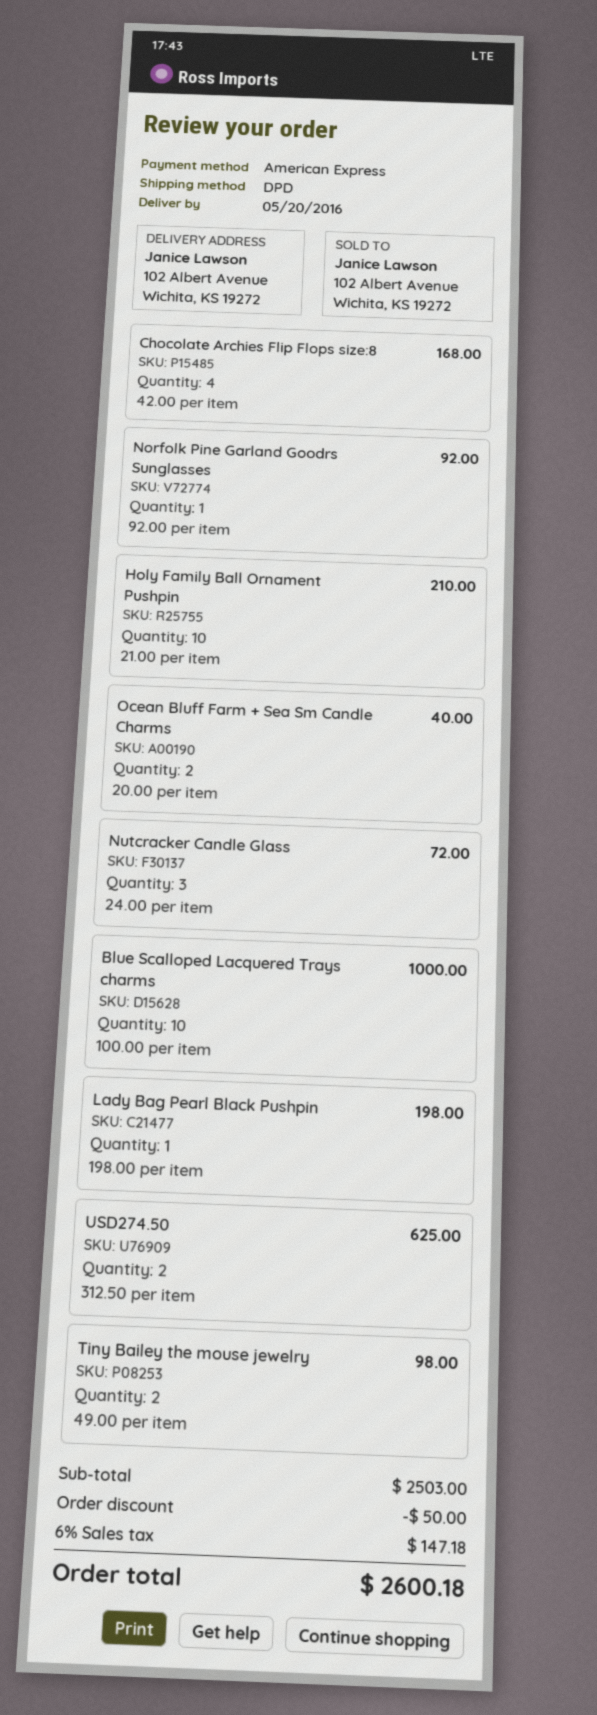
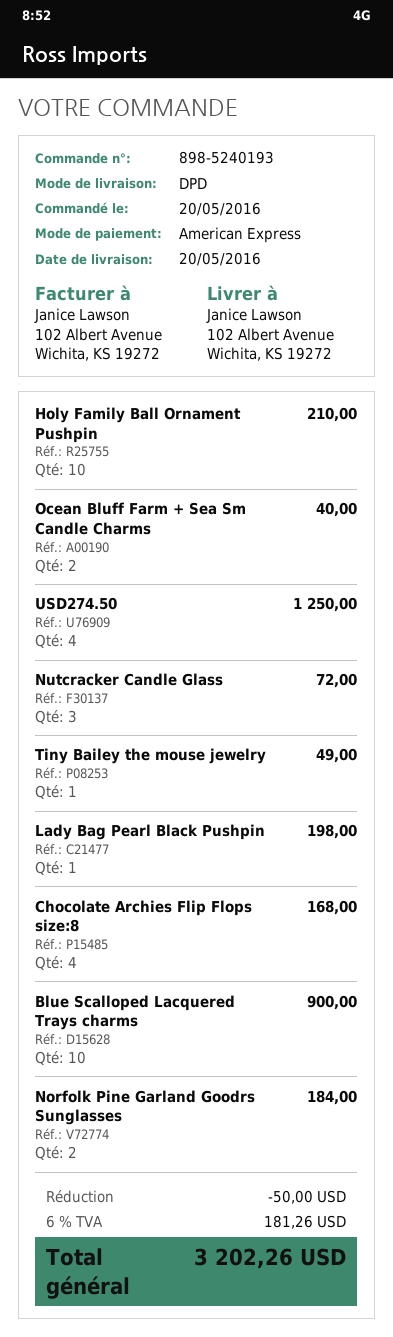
Norfolk Pine Garland Goodrs Sunglasses: 1 for 92.00 -> 2 for 184.00
Blue Scalloped Lacquered Trays charms: 10 for 1000.00 -> 10 for 900.00
USD274.50: 2 for 625.00 -> 4 for 1250.00
Tiny Bailey the mouse jewelry: 2 for 98.00 -> 1 for 49.00
tax: 6% = 147.18 -> 6% = 181.26
total: 2600.18 -> 3202.26

